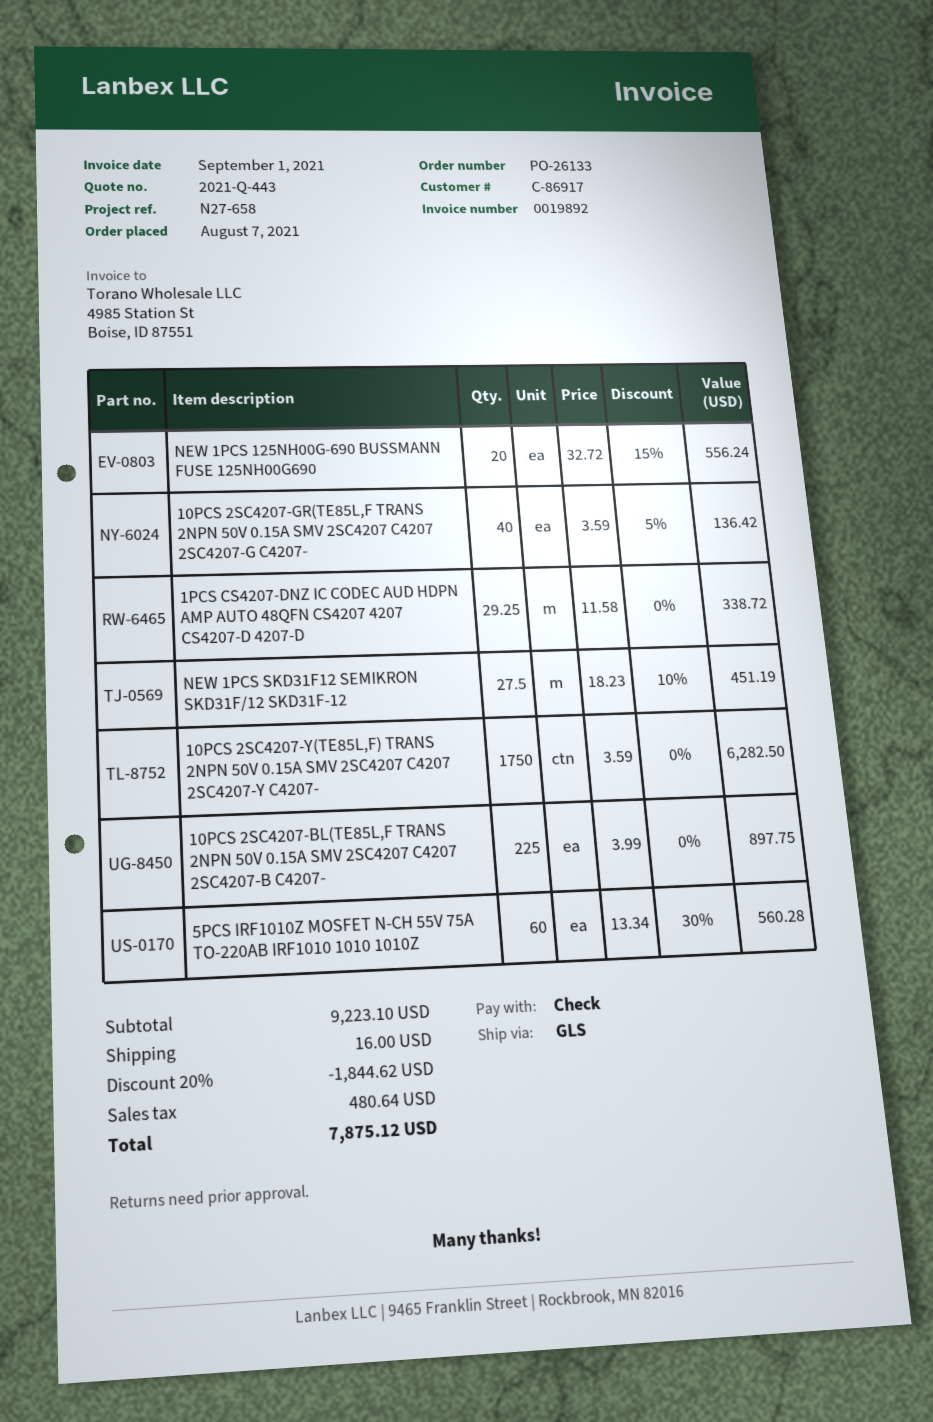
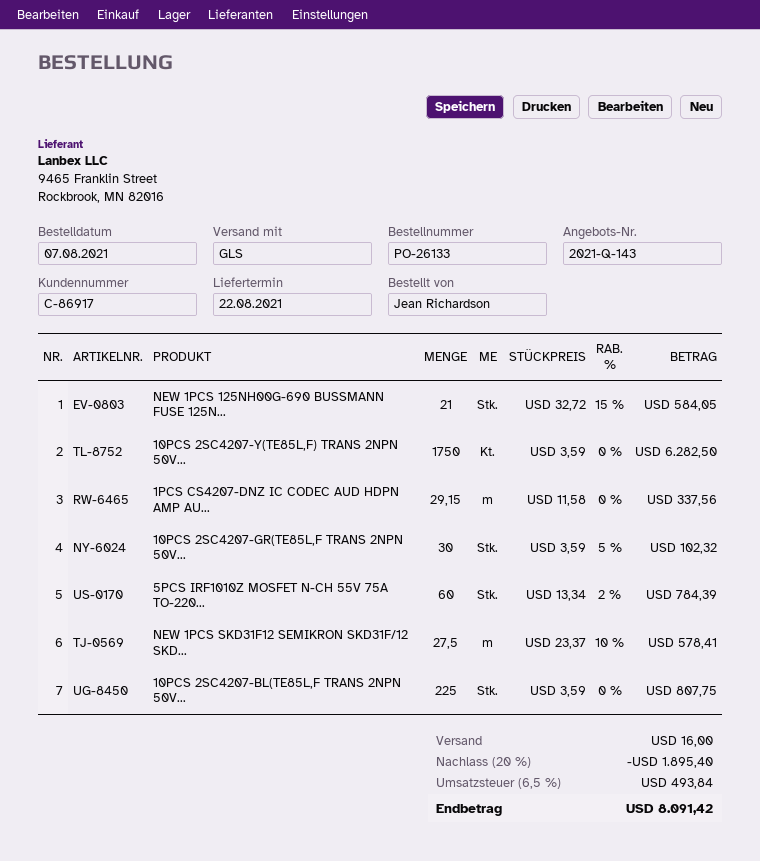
quote number: 2021-Q-443 -> 2021-Q-143
NEW 1PCS 125NH00G-690 BUSSMANN FUSE 125NH00G690: 20 x 32.72 - 15% = 556.24 -> 21 x 32.72 - 15% = 584.05
10PCS 2SC4207-GR(TE85L,F TRANS 2NPN 50V 0.15A SMV 2SC4207 C4207 2SC4207-G C4207-: 40 x 3.59 - 5% = 136.42 -> 30 x 3.59 - 5% = 102.32
1PCS CS4207-DNZ IC CODEC AUD HDPN AMP AUTO 48QFN CS4207 4207 CS4207-D 4207-D: 29.25 x 11.58 = 338.72 -> 29.15 x 11.58 = 337.56
NEW 1PCS SKD31F12 SEMIKRON SKD31F/12 SKD31F-12: 27.5 x 18.23 - 10% = 451.19 -> 27.5 x 23.37 - 10% = 578.41
10PCS 2SC4207-BL(TE85L,F TRANS 2NPN 50V 0.15A SMV 2SC4207 C4207 2SC4207-B C4207-: 225 x 3.99 = 897.75 -> 225 x 3.59 = 807.75
5PCS IRF1010Z MOSFET N-CH 55V 75A TO-220AB IRF1010 1010 1010Z: 60 x 13.34 - 30% = 560.28 -> 60 x 13.34 - 2% = 784.39
discount: 20% = 1844.62 -> 20% = 1895.40
tax: 480.64 -> 493.84
total: 7875.12 -> 8091.42

